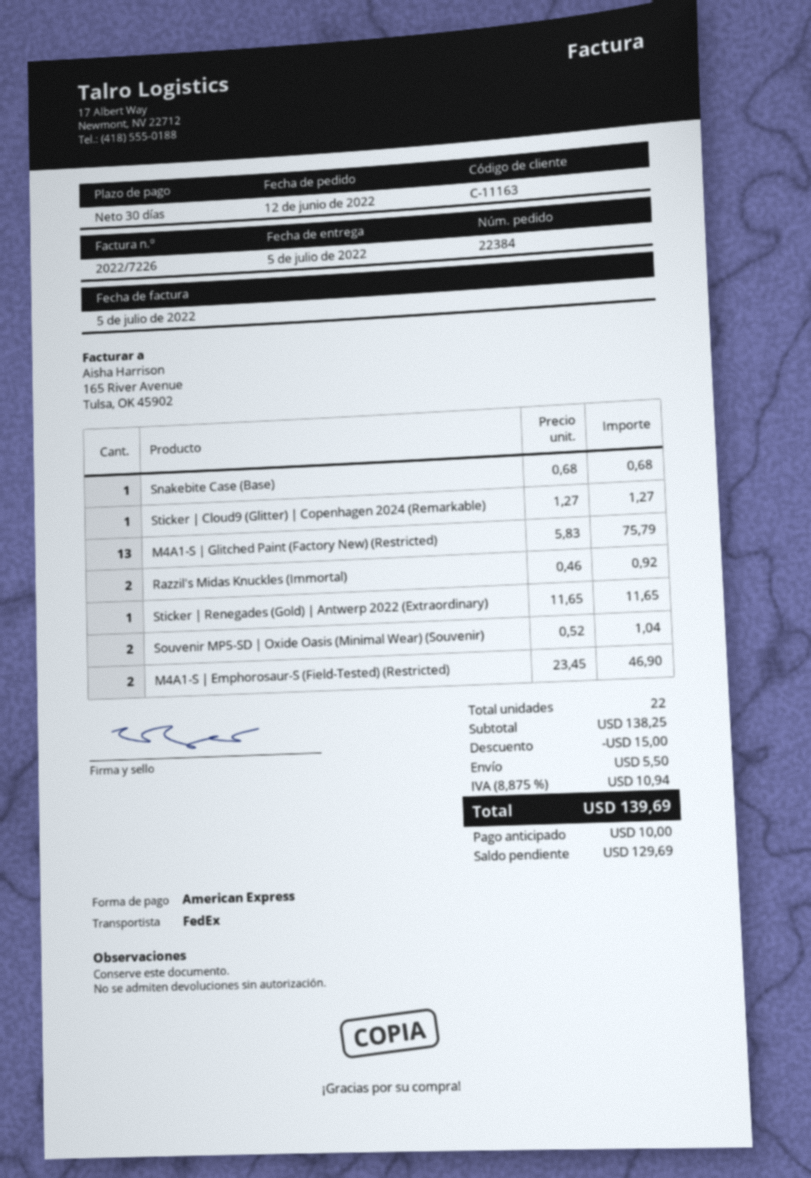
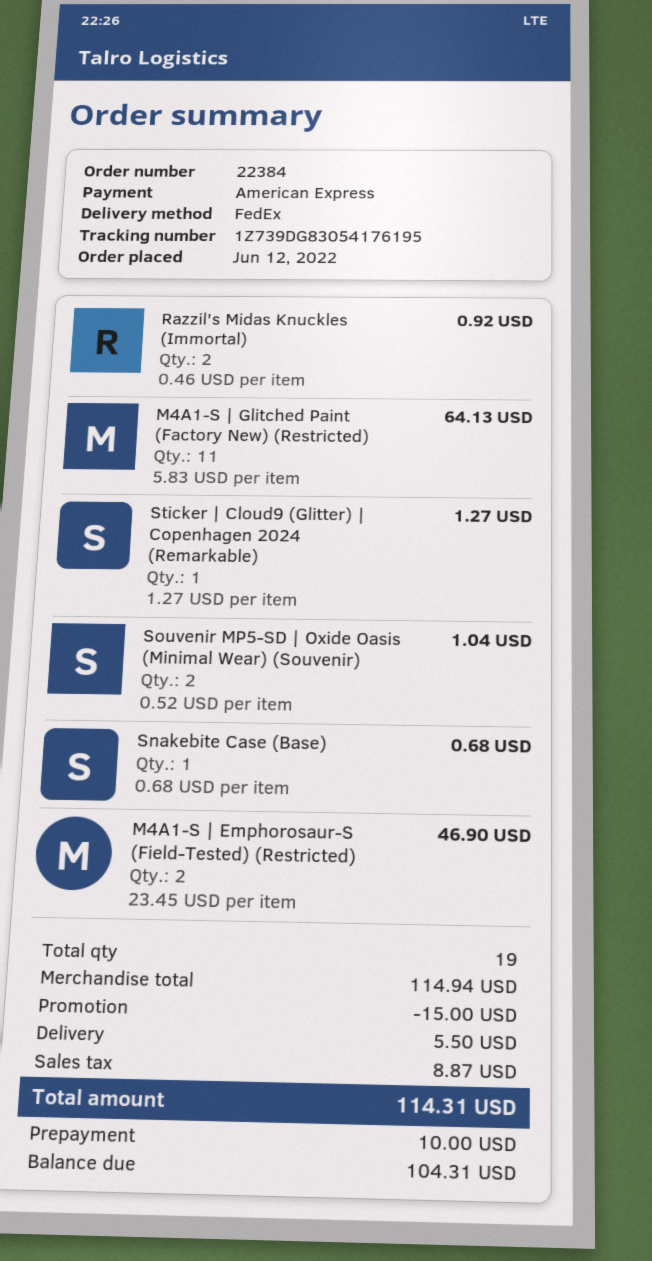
M4A1-S | Glitched Paint (Factory New) (Restricted): 13 x 5.83 = 75.79 -> 11 x 5.83 = 64.13
Sticker | Renegades (Gold) | Antwerp 2022 (Extraordinary): 1 x 11.65 = 11.65 -> none
total quantity: 22 -> 19
subtotal: 138.25 -> 114.94
tax: 10.94 -> 8.87
total: 139.69 -> 114.31
balance: 129.69 -> 104.31

